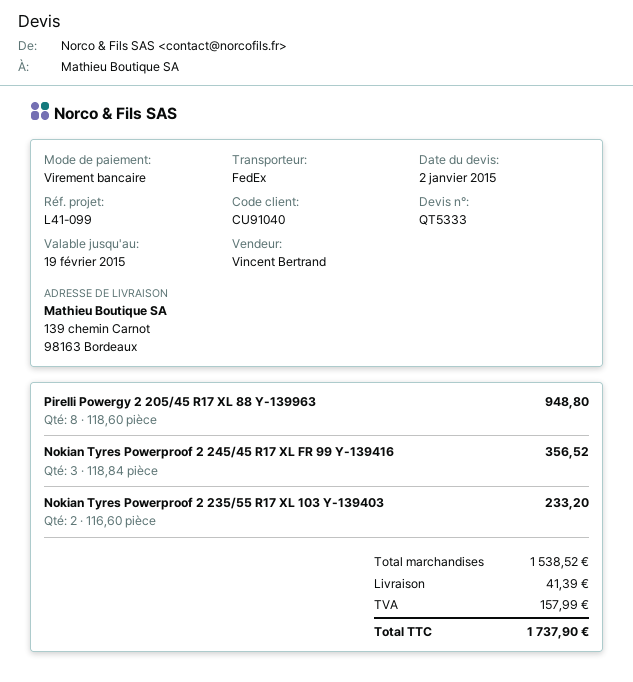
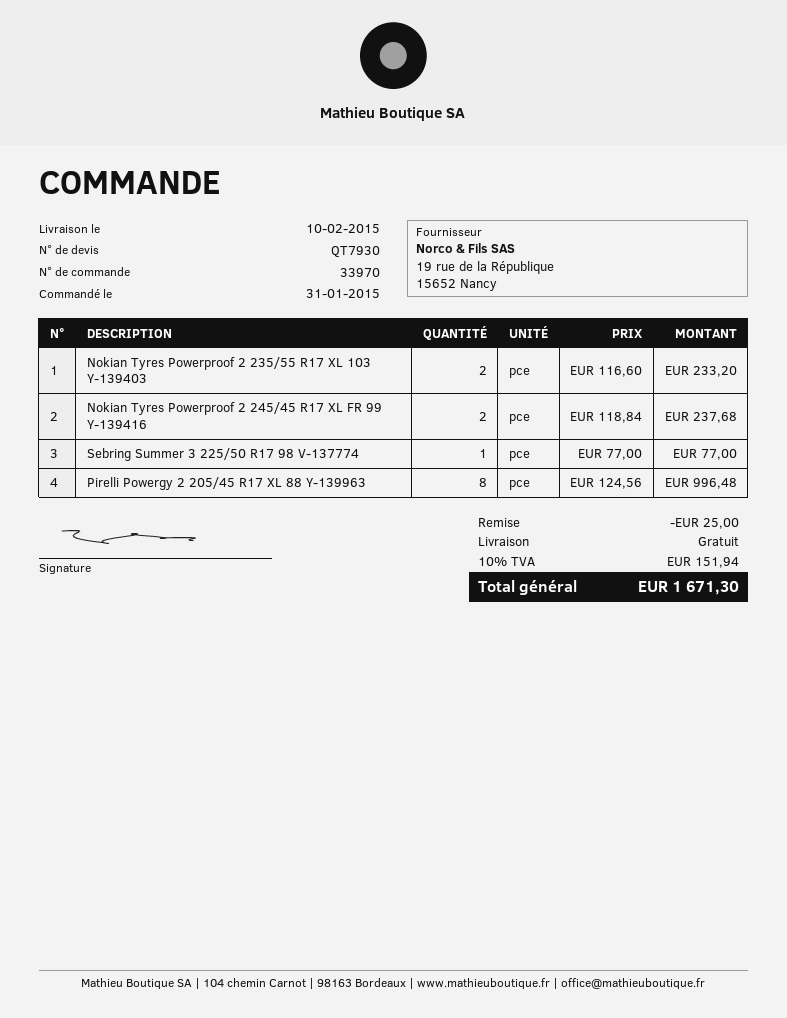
quote number: QT5333 -> QT7930
Pirelli Powergy 2 205/45 R17 XL 88 Y-139963: 8 x 118.60 = 948.80 -> 8 x 124.56 = 996.48
Nokian Tyres Powerproof 2 245/45 R17 XL FR 99 Y-139416: 3 x 118.84 = 356.52 -> 2 x 118.84 = 237.68
Sebring Summer 3 225/50 R17 98 V-137774: none -> 1 x 77.00 = 77.00
discount: none -> 25.00
shipping: 41.39 -> 0.00
tax: 157.99 -> 151.94
total: 1737.90 -> 1671.30

